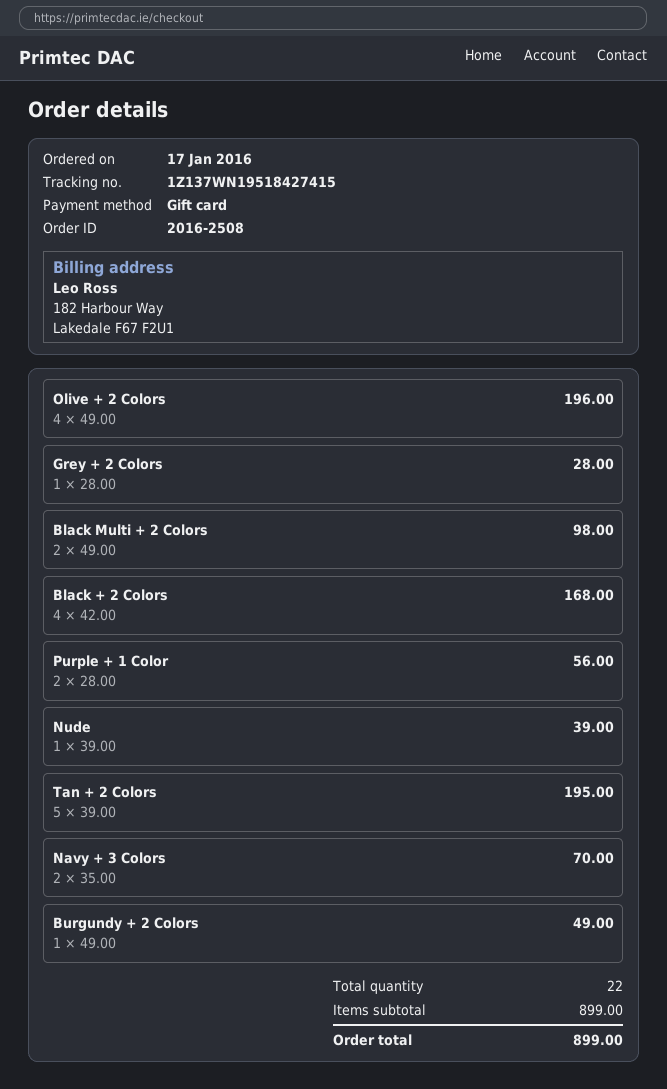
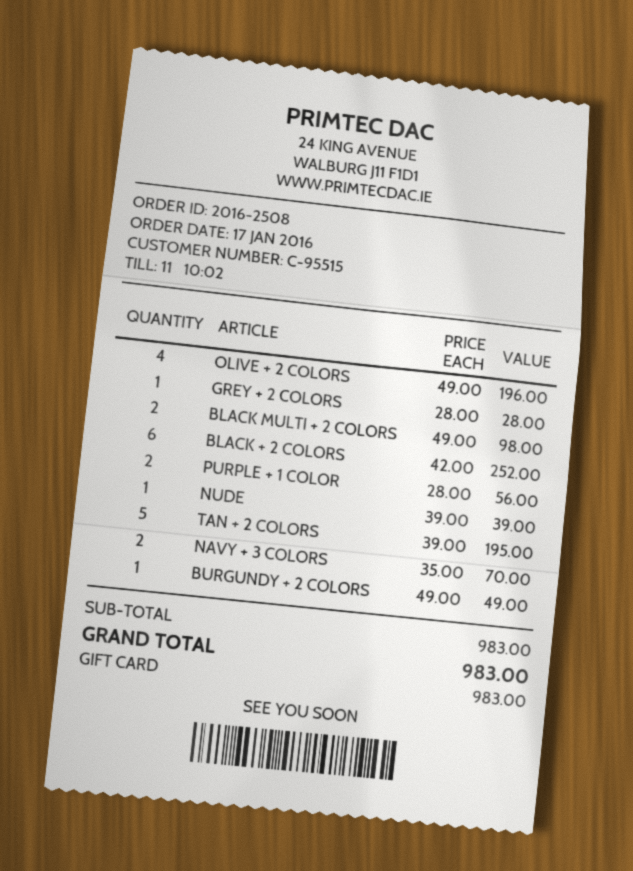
Black + 2 Colors: 4 x 42.00 = 168.00 -> 6 x 42.00 = 252.00
subtotal: 899.00 -> 983.00
total: 899.00 -> 983.00

